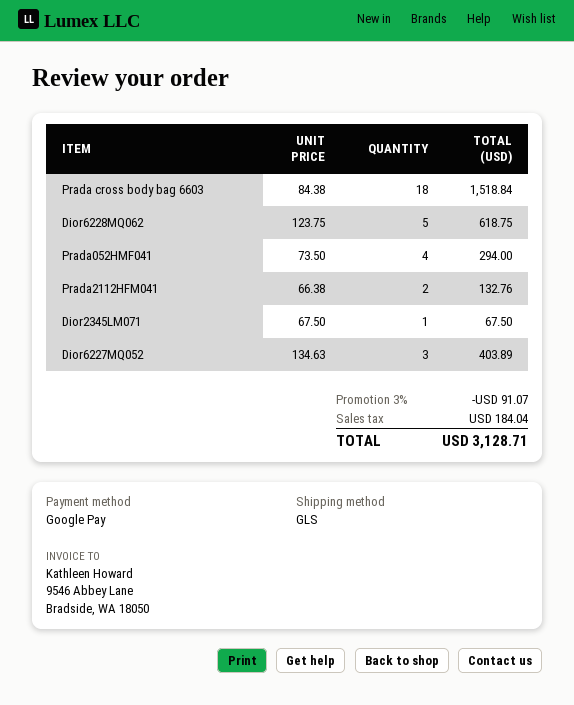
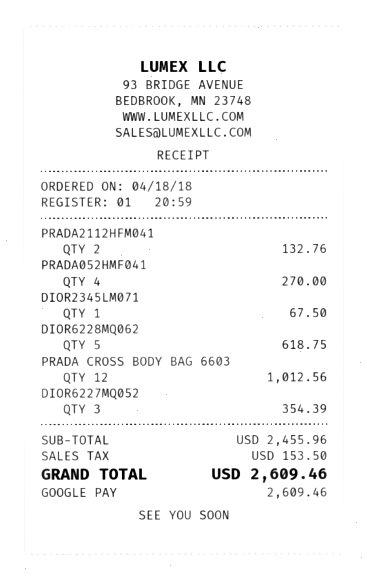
Prada cross body bag 6603: 18 for 1518.84 -> 12 for 1012.56
Prada052HMF041: 4 for 294.00 -> 4 for 270.00
Dior6227MQ052: 3 for 403.89 -> 3 for 354.39
discount: 3% = 91.07 -> none
tax: 184.04 -> 153.50
total: 3128.71 -> 2609.46

